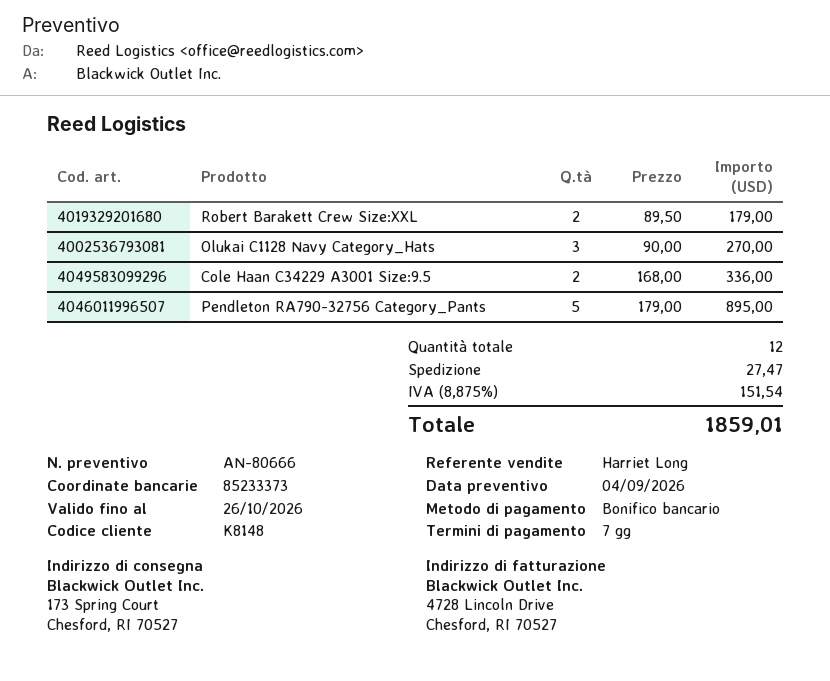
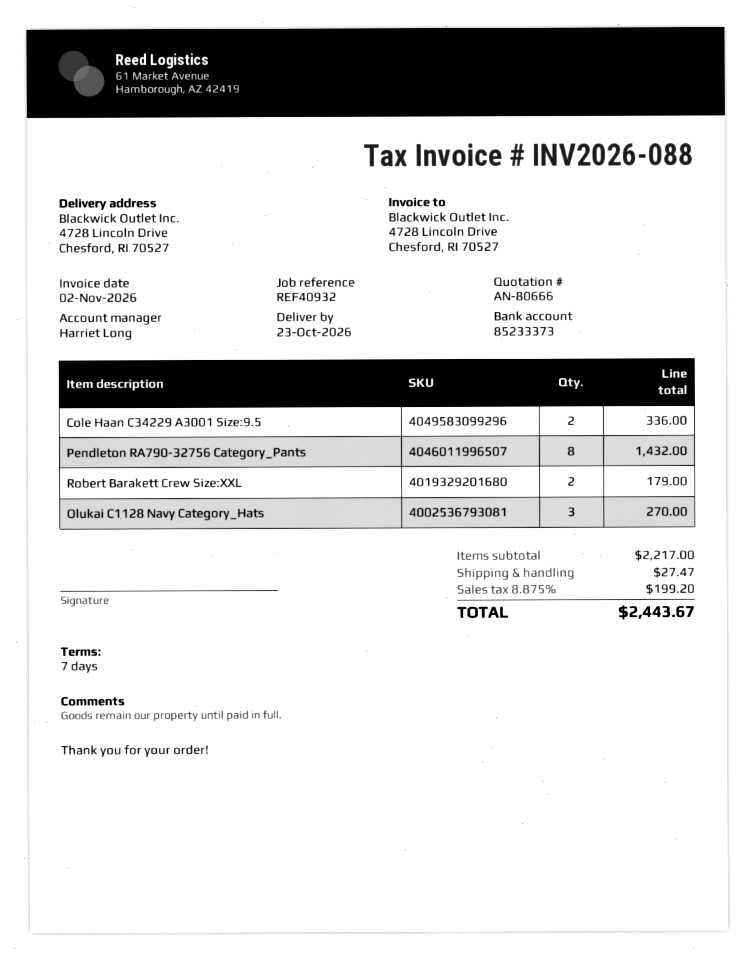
ship to: 173 Spring Court, Chesford, RI 70527 -> 4728 Lincoln Drive, Chesford, RI 70527
Pendleton RA790-32756 Category_Pants: 5 for 895.00 -> 8 for 1432.00
tax: 8.875% = 151.54 -> 8.875% = 199.20
total: 1859.01 -> 2443.67

